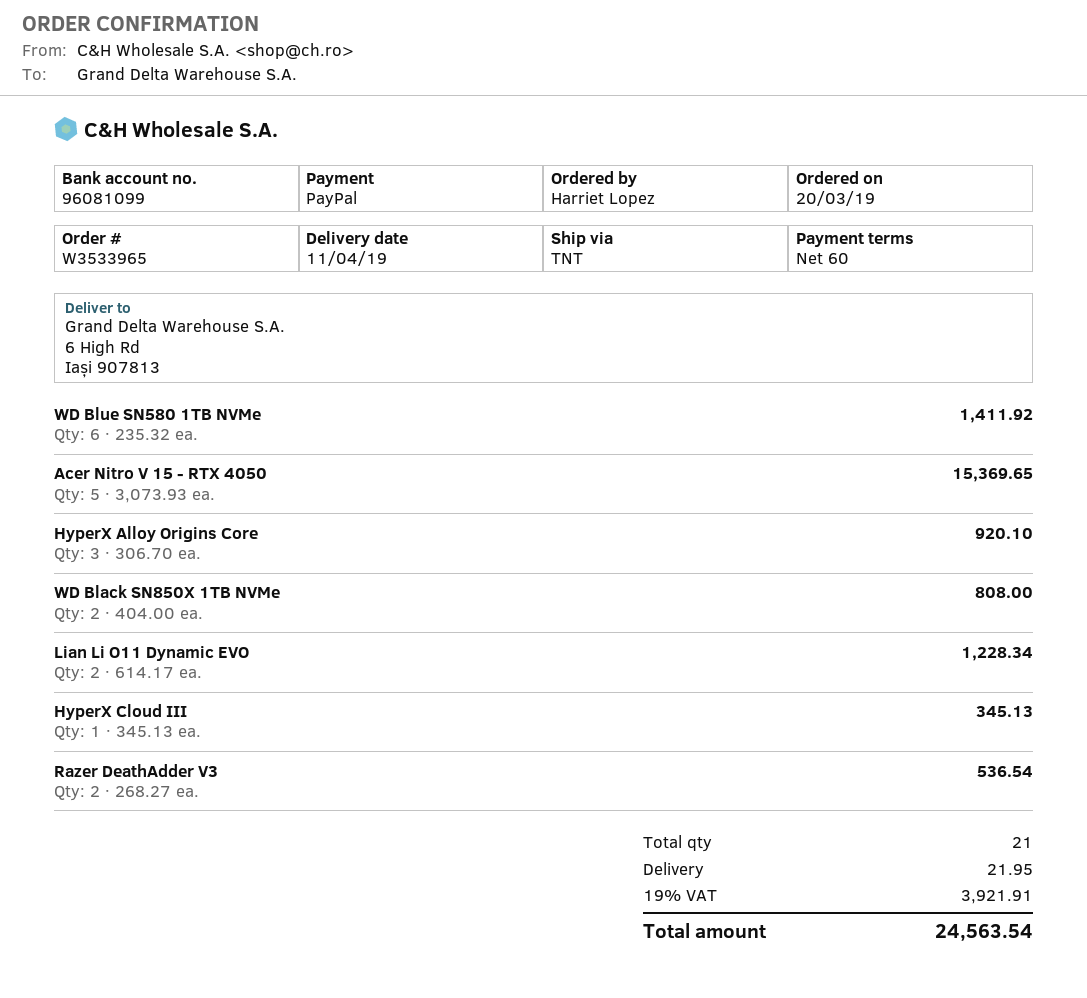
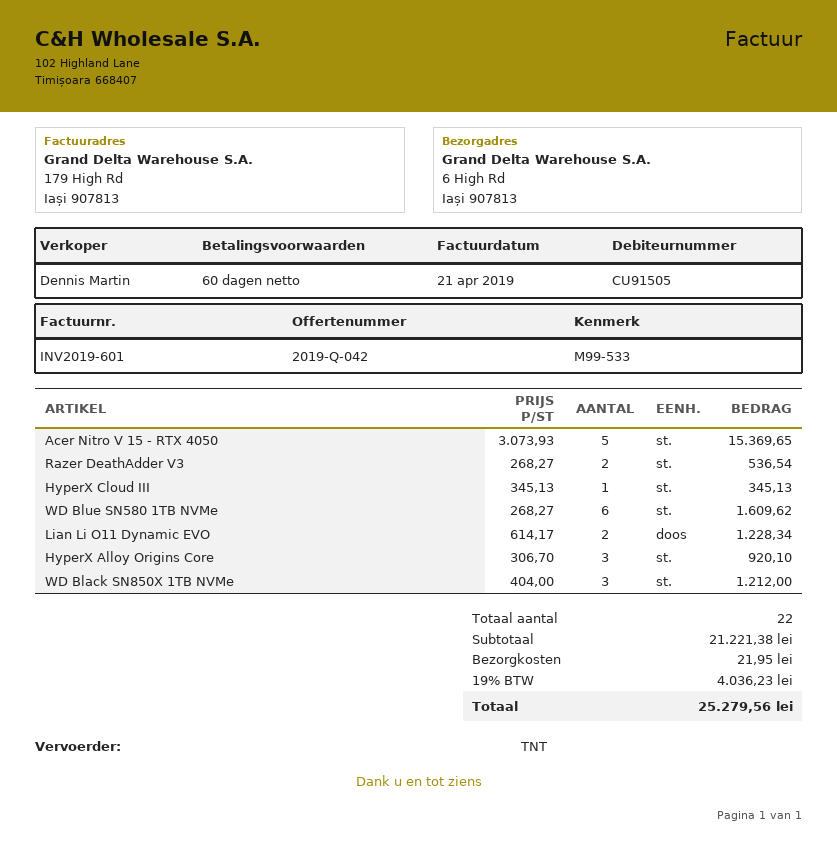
WD Blue SN580 1TB NVMe: 6 x 235.32 = 1411.92 -> 6 x 268.27 = 1609.62
WD Black SN850X 1TB NVMe: 2 x 404.00 = 808.00 -> 3 x 404.00 = 1212.00
total quantity: 21 -> 22
tax: 19% = 3921.91 -> 19% = 4036.23
total: 24563.54 -> 25279.56

